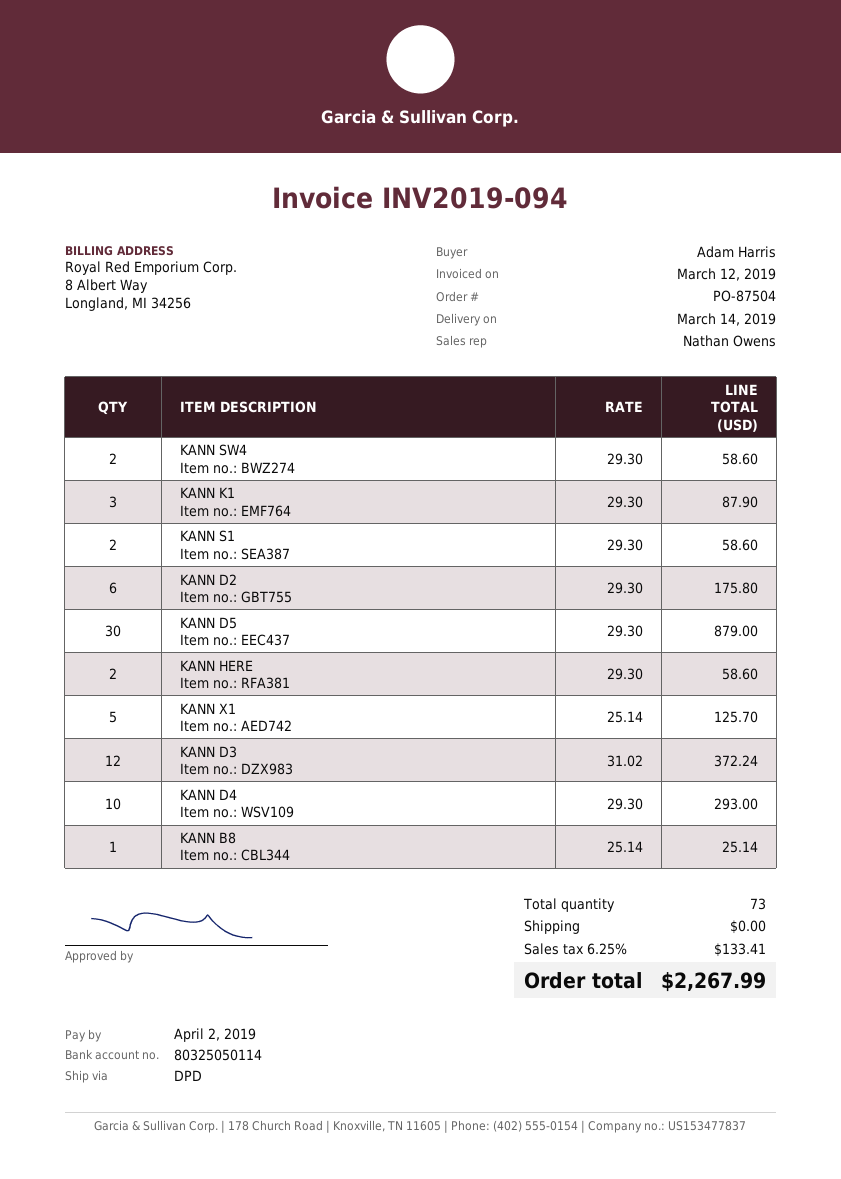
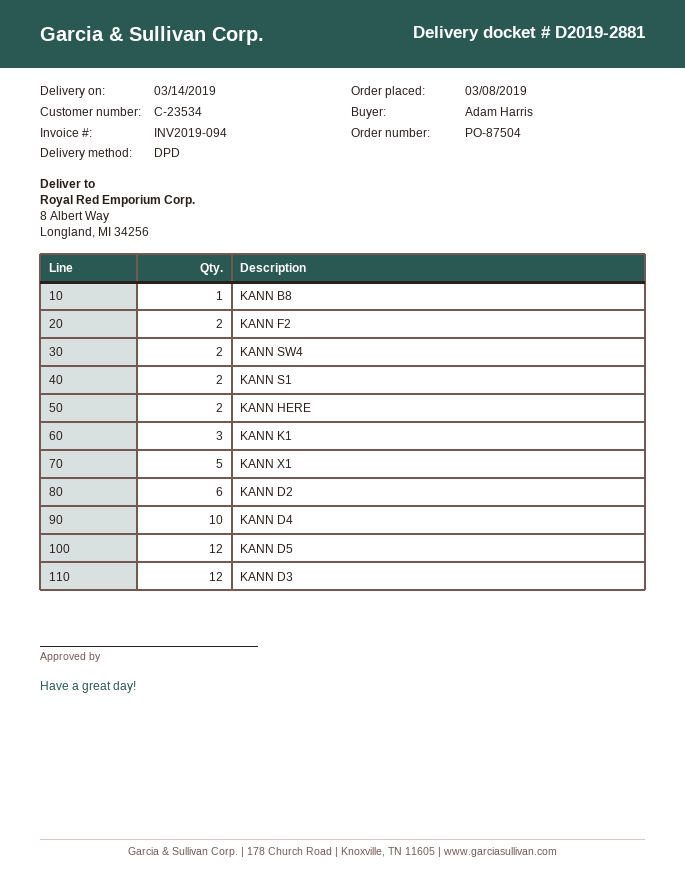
KANN D5: 30 -> 12
KANN F2: none -> 2

